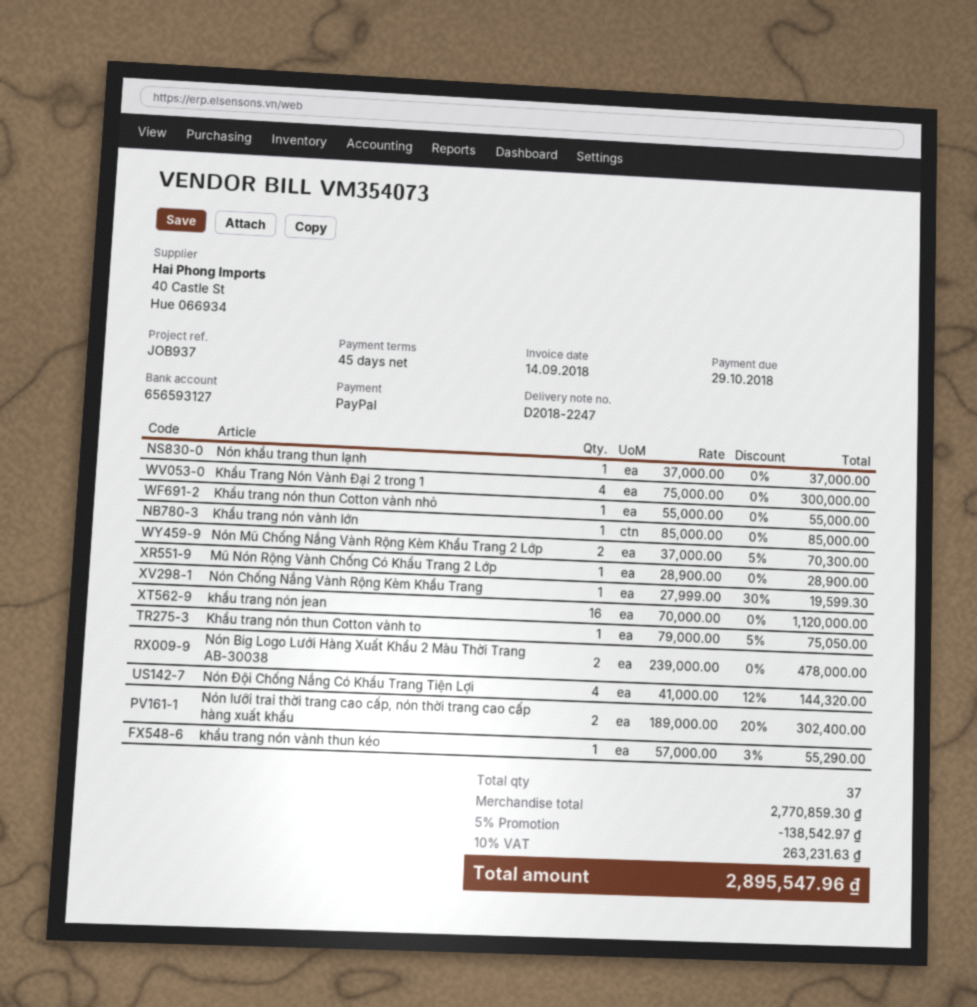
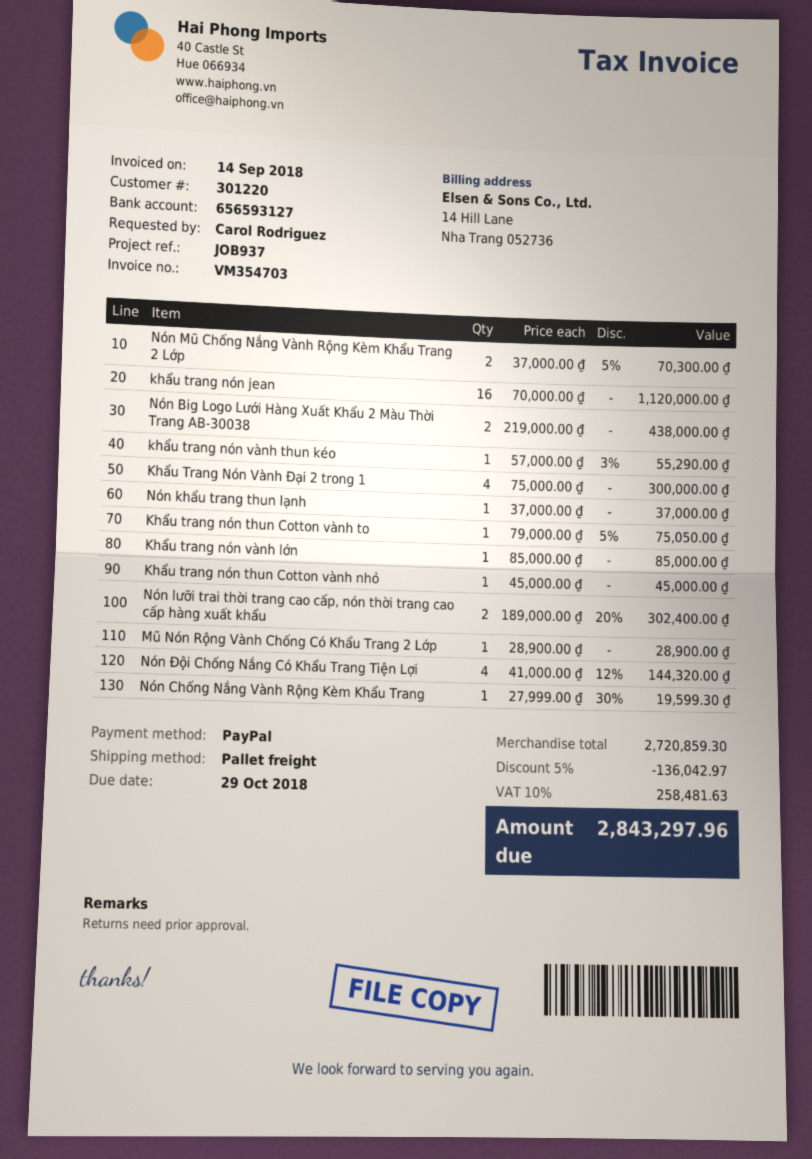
invoice number: VM354073 -> VM354703
Khẩu trang nón thun Cotton vành nhỏ: 1 x 55000.00 = 55000.00 -> 1 x 45000.00 = 45000.00
Nón Big Logo Lưới Hàng Xuất Khẩu 2 Màu Thời Trang AB-30038: 2 x 239000.00 = 478000.00 -> 2 x 219000.00 = 438000.00
subtotal: 2770859.30 -> 2720859.30
discount: 5% = 138542.97 -> 5% = 136042.97
tax: 10% = 263231.63 -> 10% = 258481.63
total: 2895547.96 -> 2843297.96

